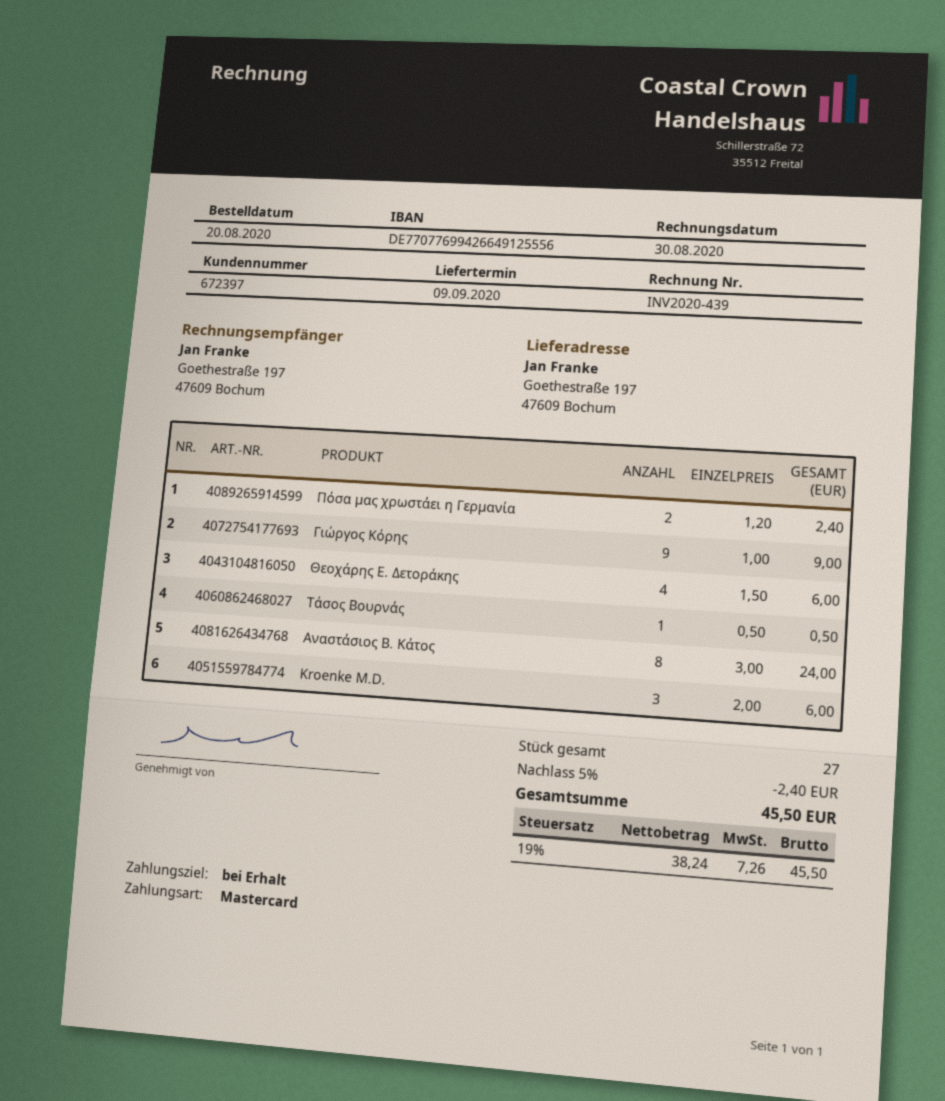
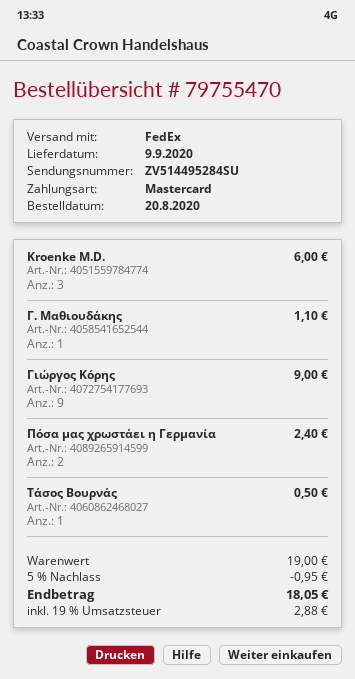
Θεοχάρης Ε. Δετοράκης: 4 for 6.00 -> none
Αναστάσιος Β. Κάτος: 8 for 24.00 -> none
Γ. Μαθιουδάκης: none -> 1 for 1.10
discount: 5% = 2.40 -> 5% = 0.95
tax: 19% = 7.26 -> 19% = 2.88
total: 45.50 -> 18.05

